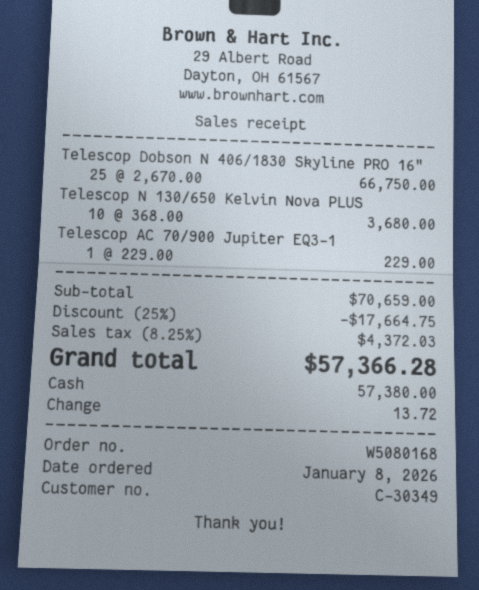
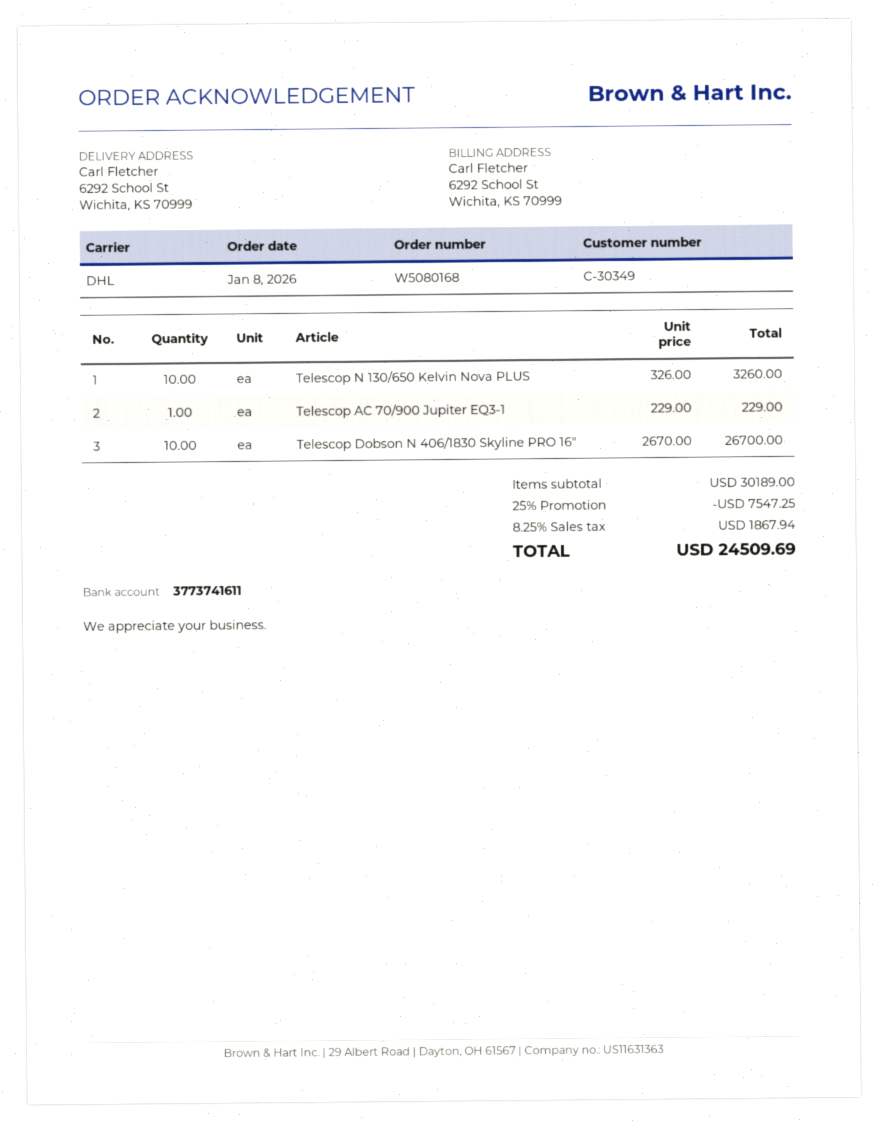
Telescop Dobson N 406/1830 Skyline PRO 16": 25 x 2670.00 = 66750.00 -> 10 x 2670.00 = 26700.00
Telescop N 130/650 Kelvin Nova PLUS: 10 x 368.00 = 3680.00 -> 10 x 326.00 = 3260.00
subtotal: 70659.00 -> 30189.00
discount: 25% = 17664.75 -> 25% = 7547.25
tax: 8.25% = 4372.03 -> 8.25% = 1867.94
total: 57366.28 -> 24509.69

